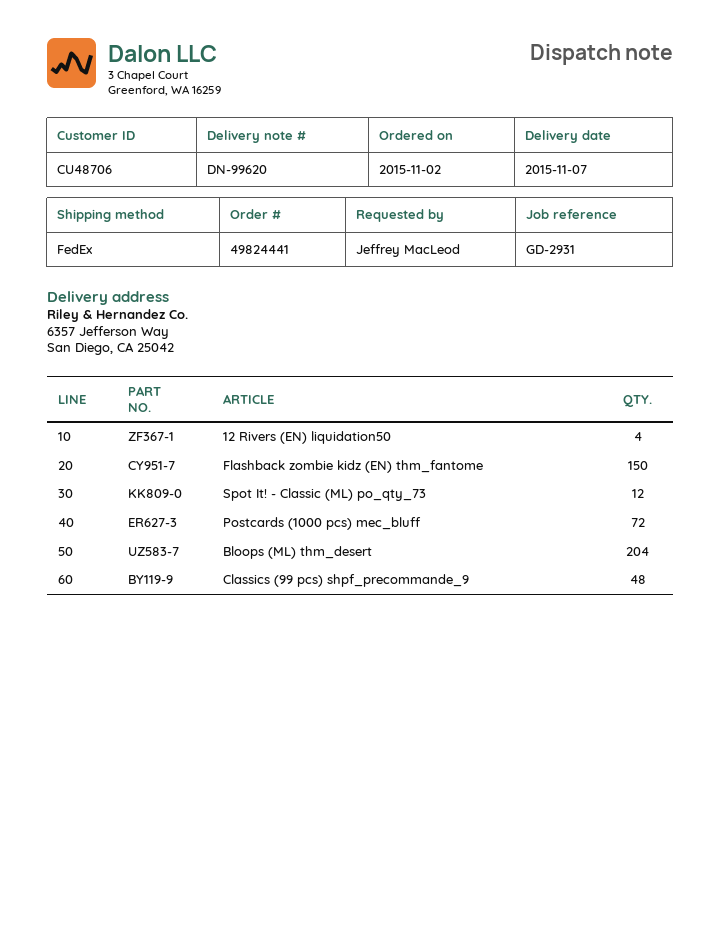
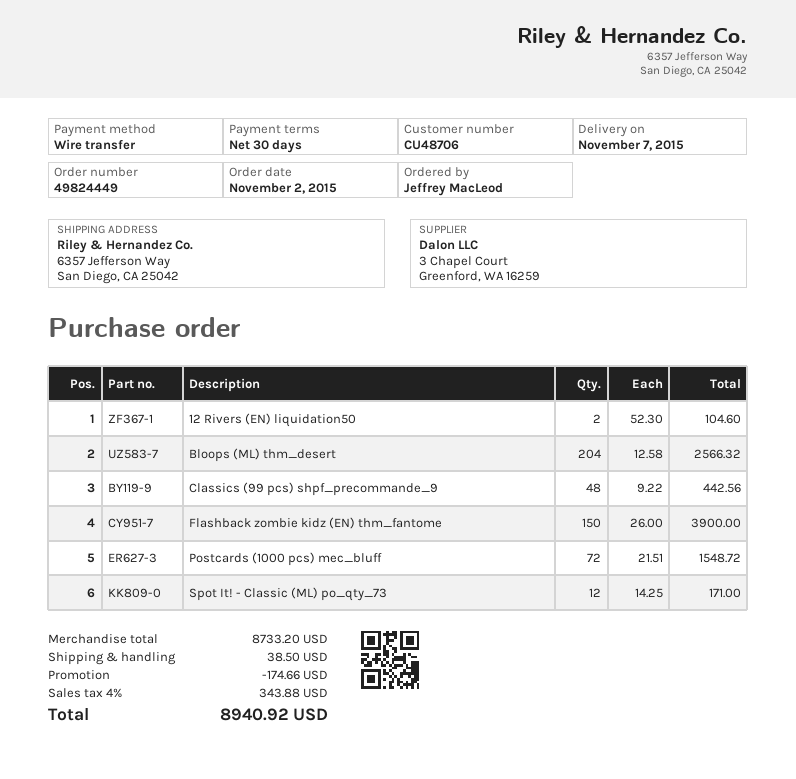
order number: 49824441 -> 49824449
12 Rivers (EN) liquidation50: 4 -> 2

